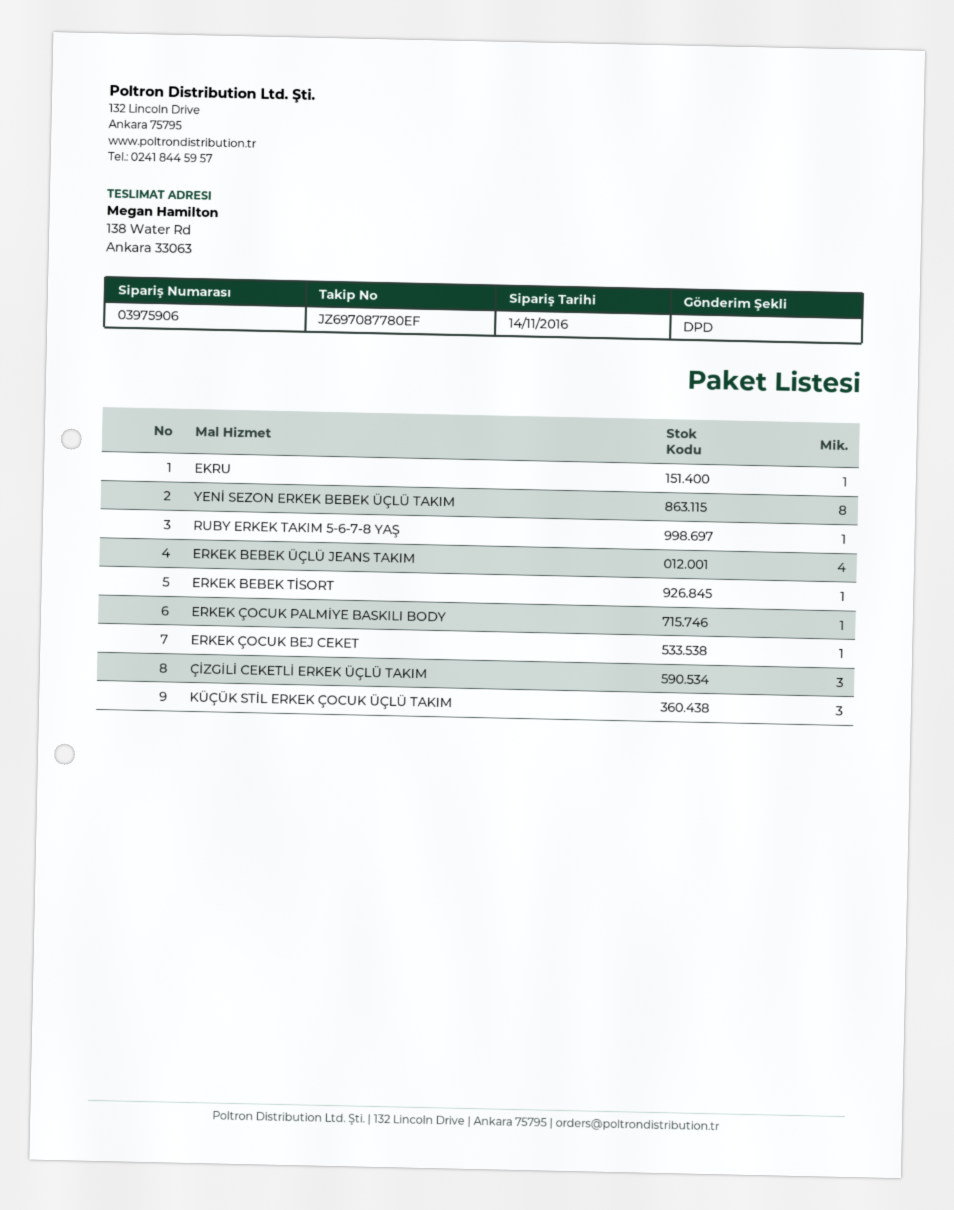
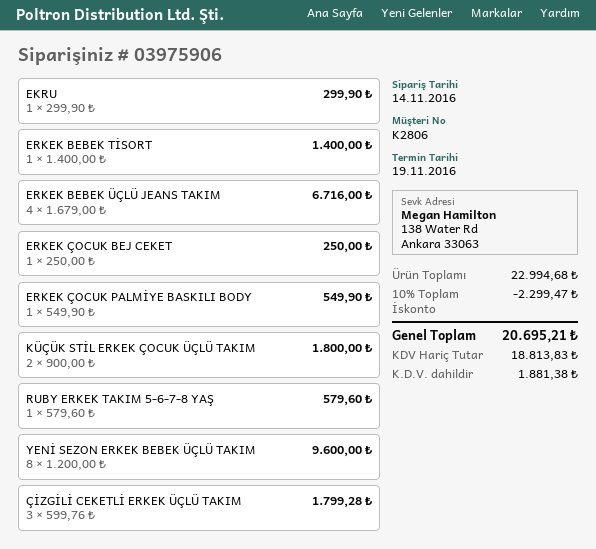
KÜÇÜK STİL ERKEK ÇOCUK ÜÇLÜ TAKIM: 3 -> 2

